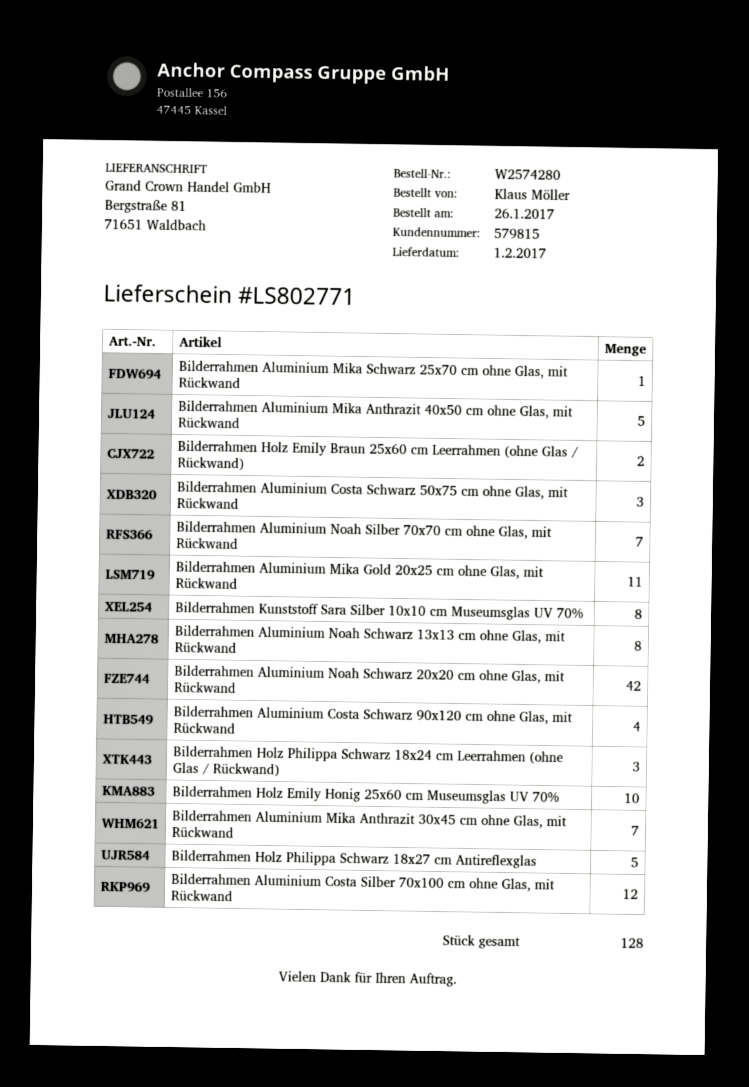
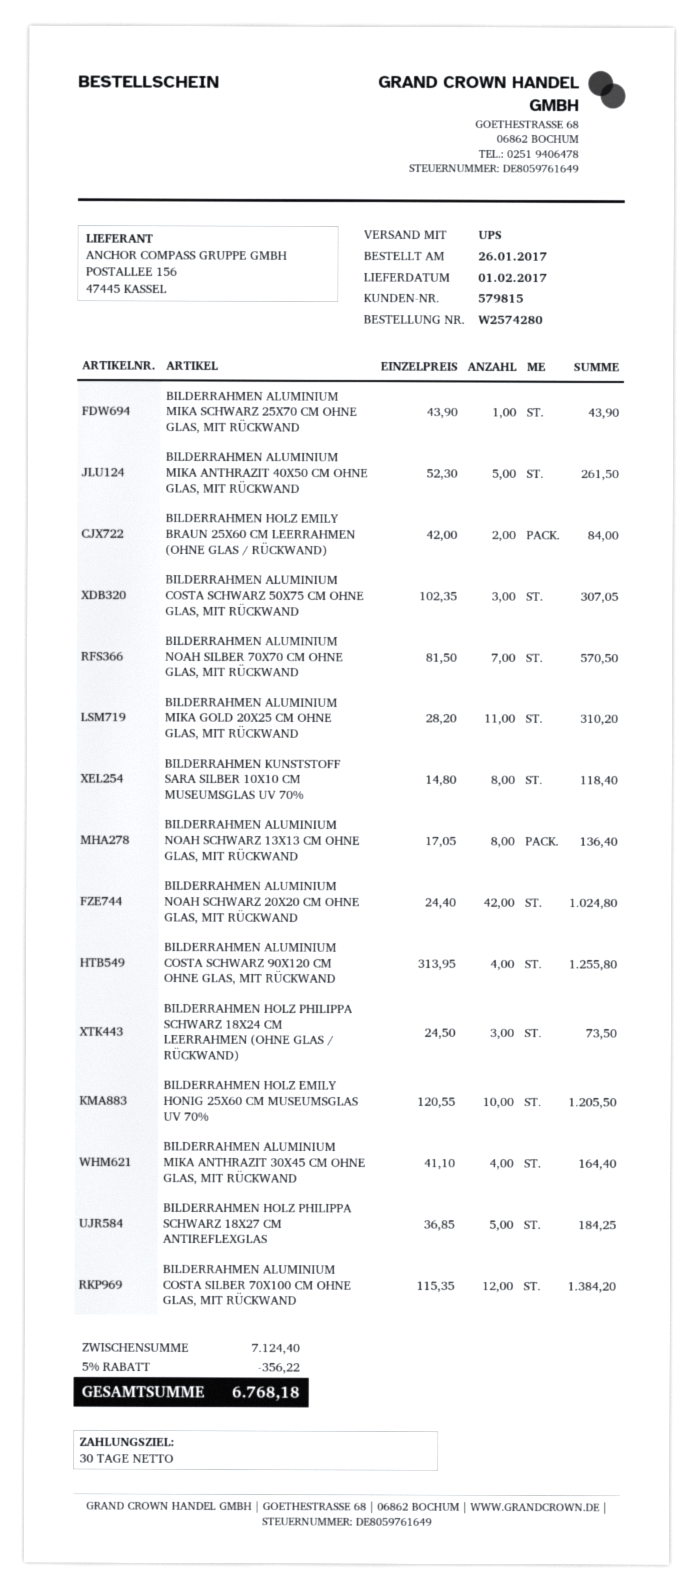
Bilderrahmen Aluminium Mika Anthrazit 30x45 cm ohne Glas, mit Rückwand: 7 -> 4

